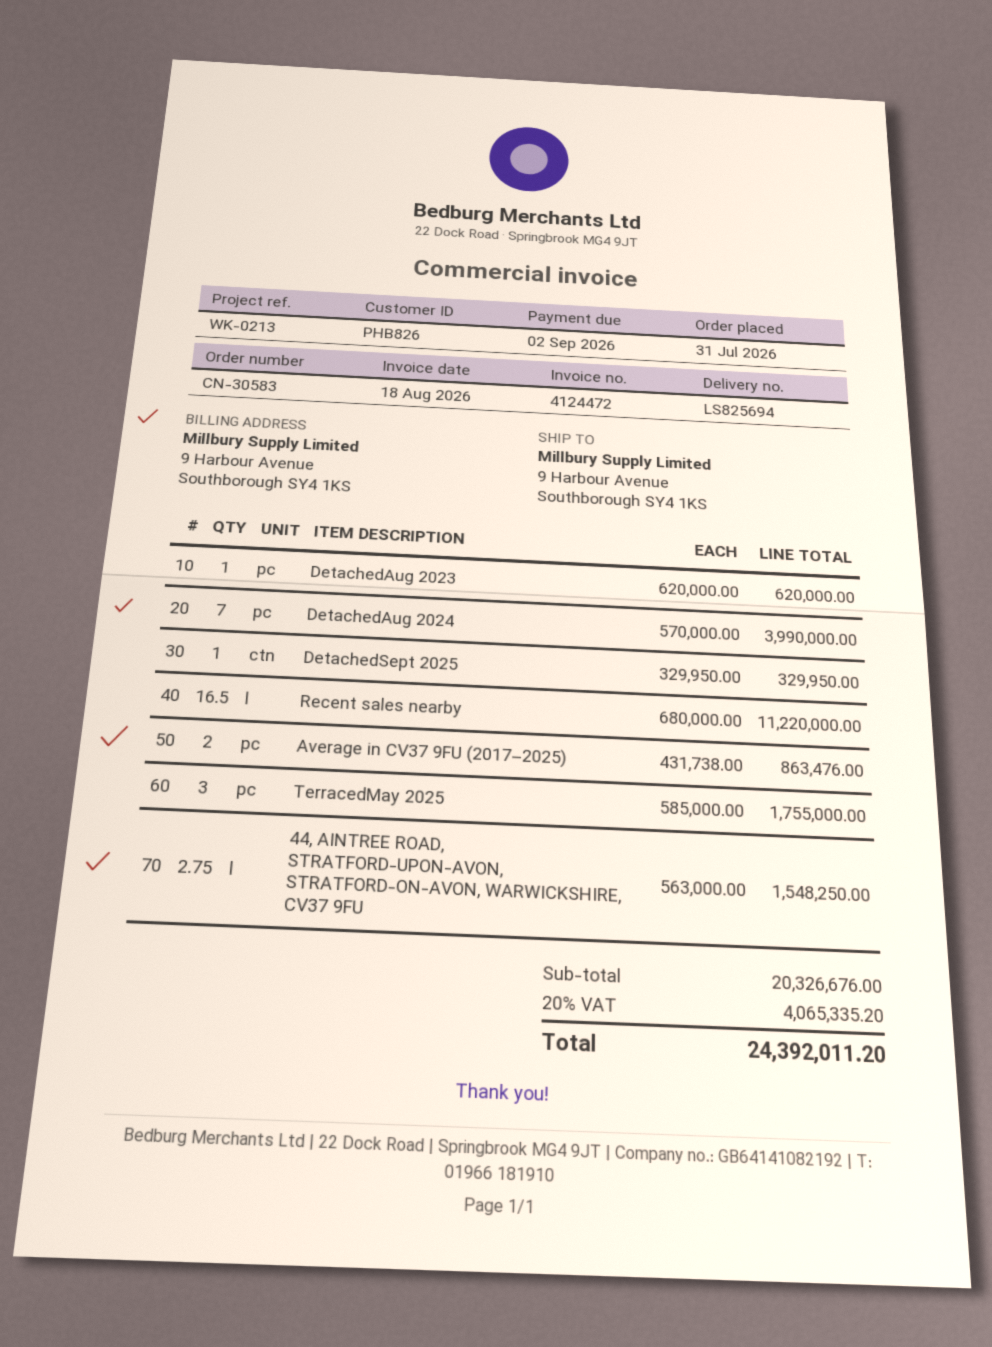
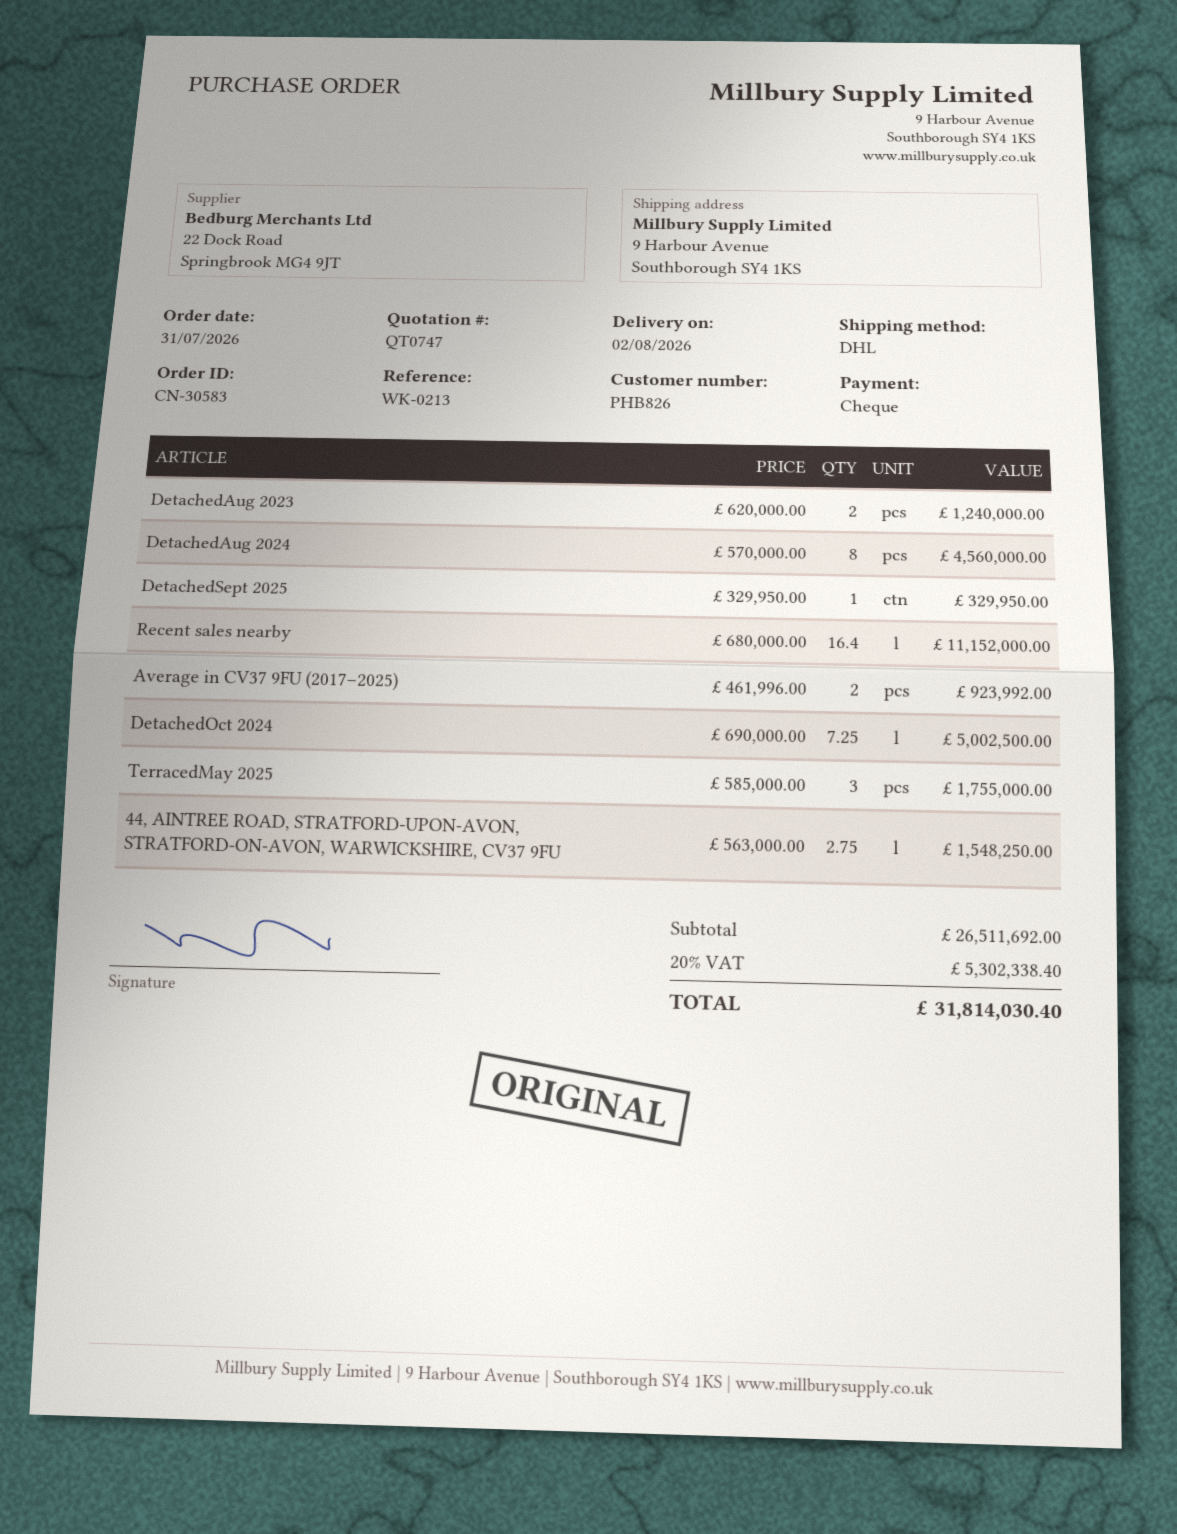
DetachedAug 2023: 1 x 620000.00 = 620000.00 -> 2 x 620000.00 = 1240000.00
DetachedAug 2024: 7 x 570000.00 = 3990000.00 -> 8 x 570000.00 = 4560000.00
Recent sales nearby: 16.5 x 680000.00 = 11220000.00 -> 16.4 x 680000.00 = 11152000.00
Average in CV37 9FU (2017–2025): 2 x 431738.00 = 863476.00 -> 2 x 461996.00 = 923992.00
DetachedOct 2024: none -> 7.25 x 690000.00 = 5002500.00
subtotal: 20326676.00 -> 26511692.00
tax: 20% = 4065335.20 -> 20% = 5302338.40
total: 24392011.20 -> 31814030.40

